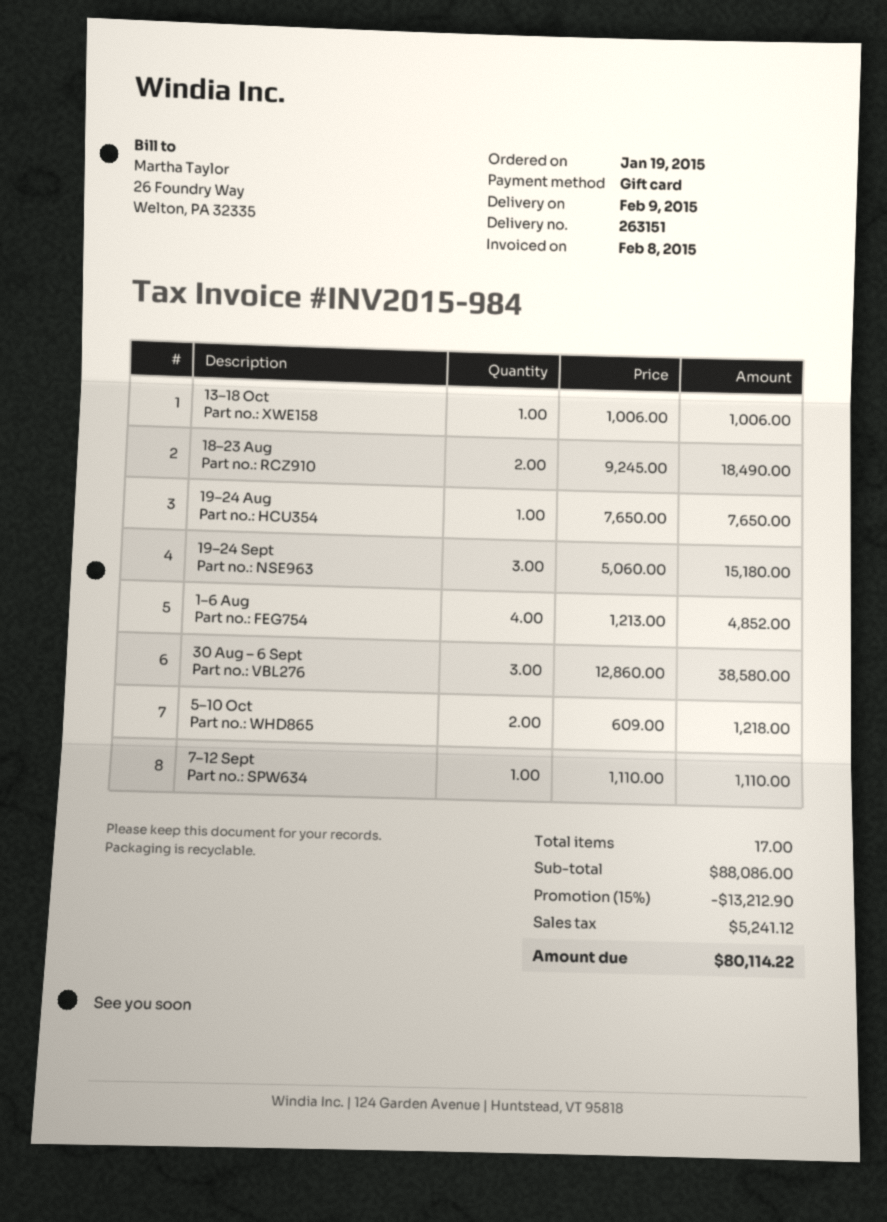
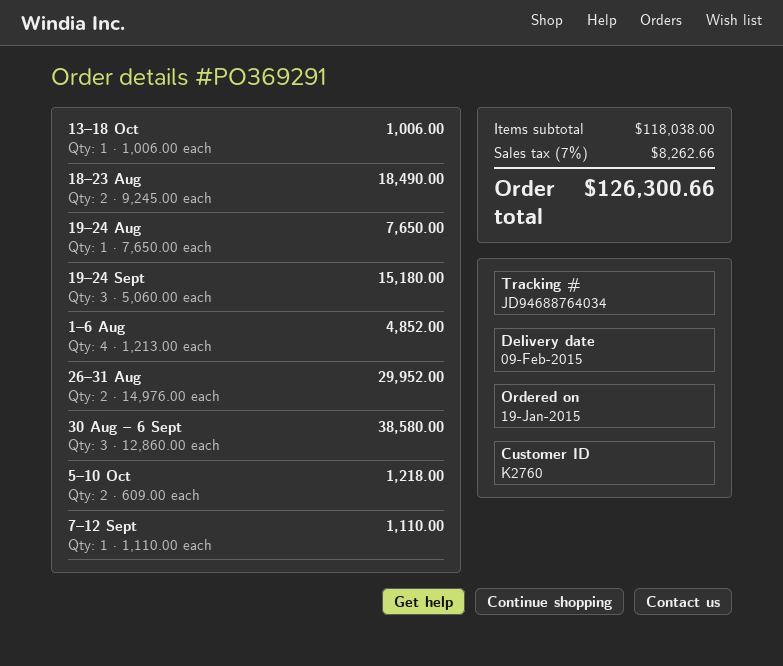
26–31 Aug: none -> 2 x 14976.00 = 29952.00
subtotal: 88086.00 -> 118038.00
discount: 15% = 13212.90 -> none
tax: 5241.12 -> 8262.66
total: 80114.22 -> 126300.66

